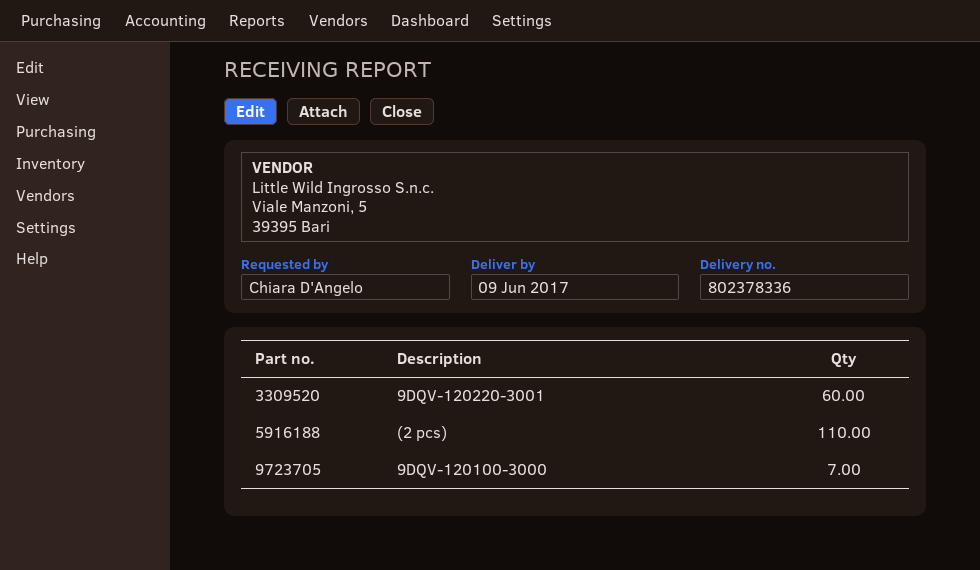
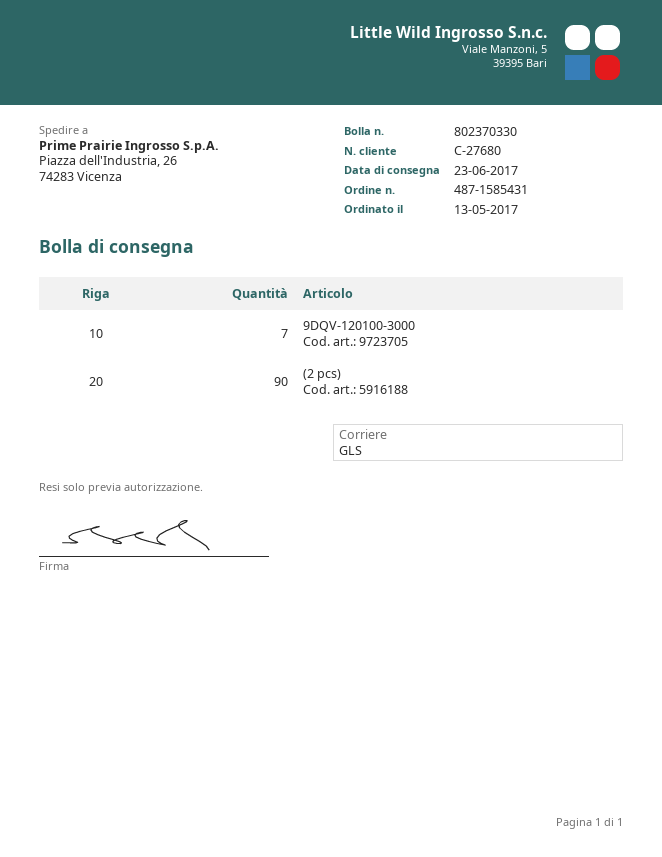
delivery note number: 802378336 -> 802370330
delivery date: 2017-06-09 -> 2017-06-23
9DQV-120220-3001: 60 -> none
(2 pcs): 110 -> 90

